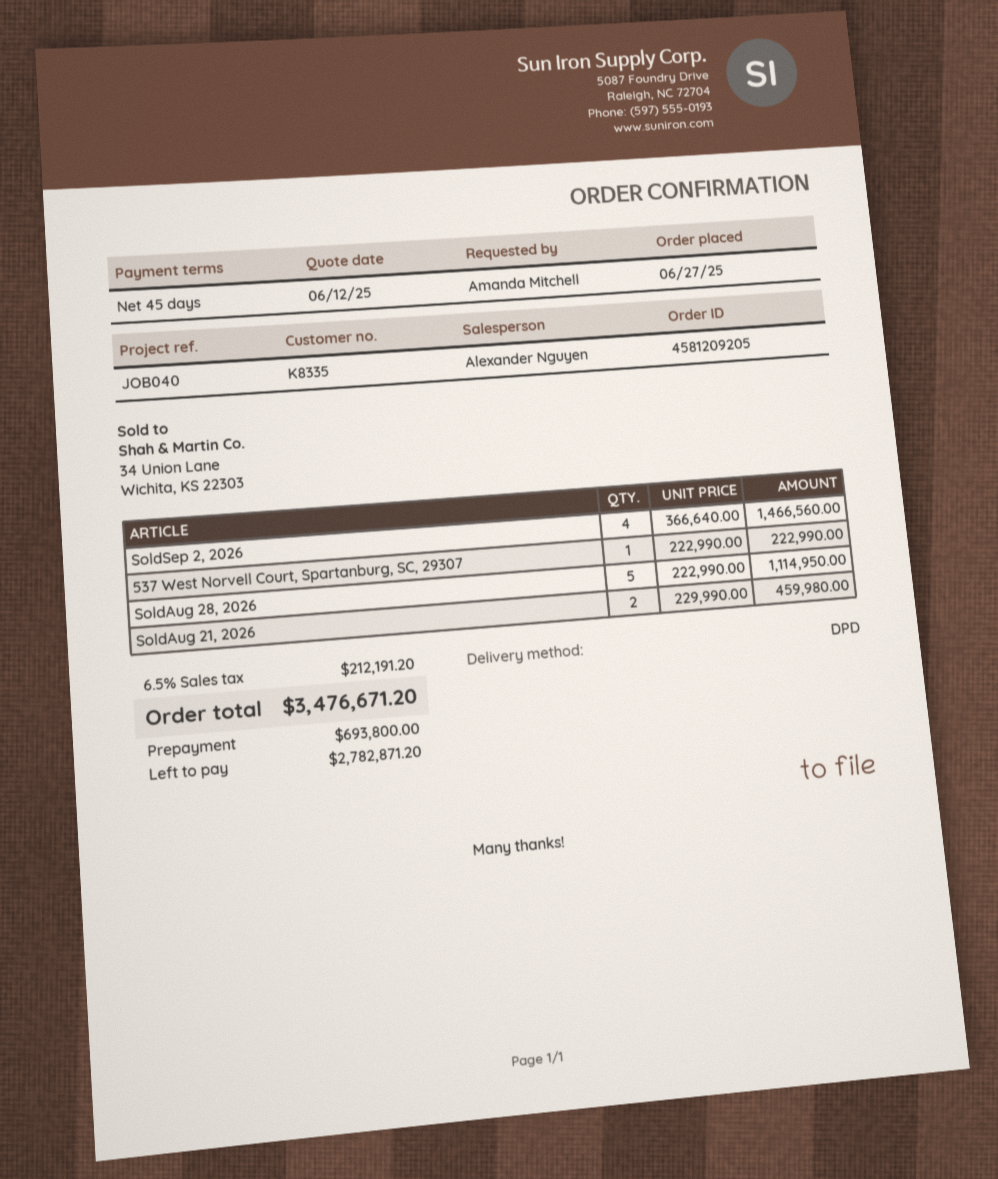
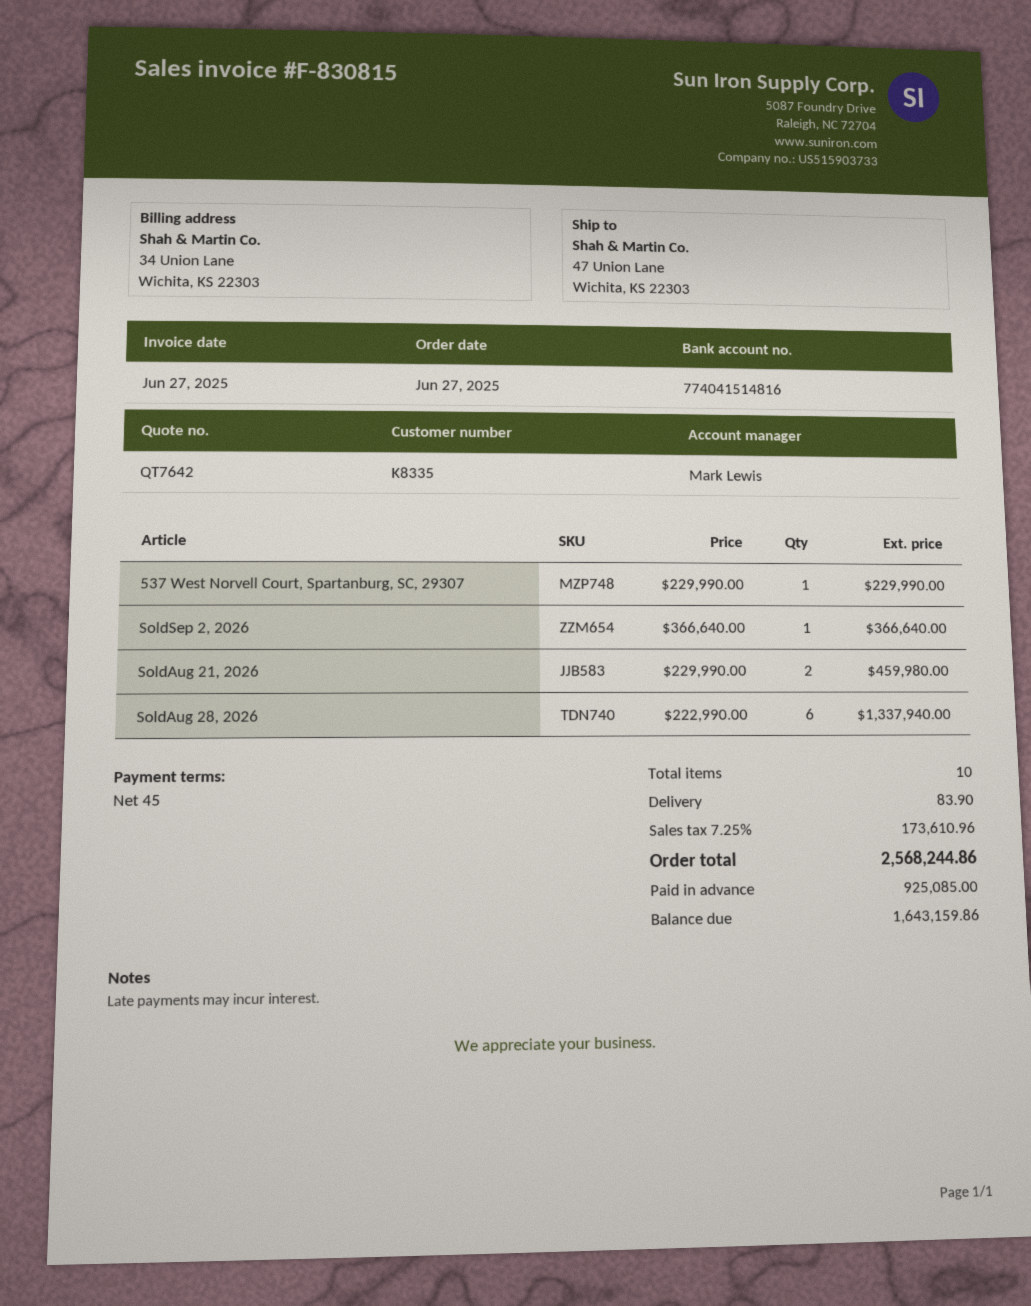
sales rep: Alexander Nguyen -> Mark Lewis
SoldSep 2, 2026: 4 x 366640.00 = 1466560.00 -> 1 x 366640.00 = 366640.00
537 West Norvell Court, Spartanburg, SC, 29307: 1 x 222990.00 = 222990.00 -> 1 x 229990.00 = 229990.00
SoldAug 28, 2026: 5 x 222990.00 = 1114950.00 -> 6 x 222990.00 = 1337940.00
shipping: none -> 83.90
tax: 6.5% = 212191.20 -> 7.25% = 173610.96
total: 3476671.20 -> 2568244.86
deposit: 693800.00 -> 925085.00
balance: 2782871.20 -> 1643159.86

